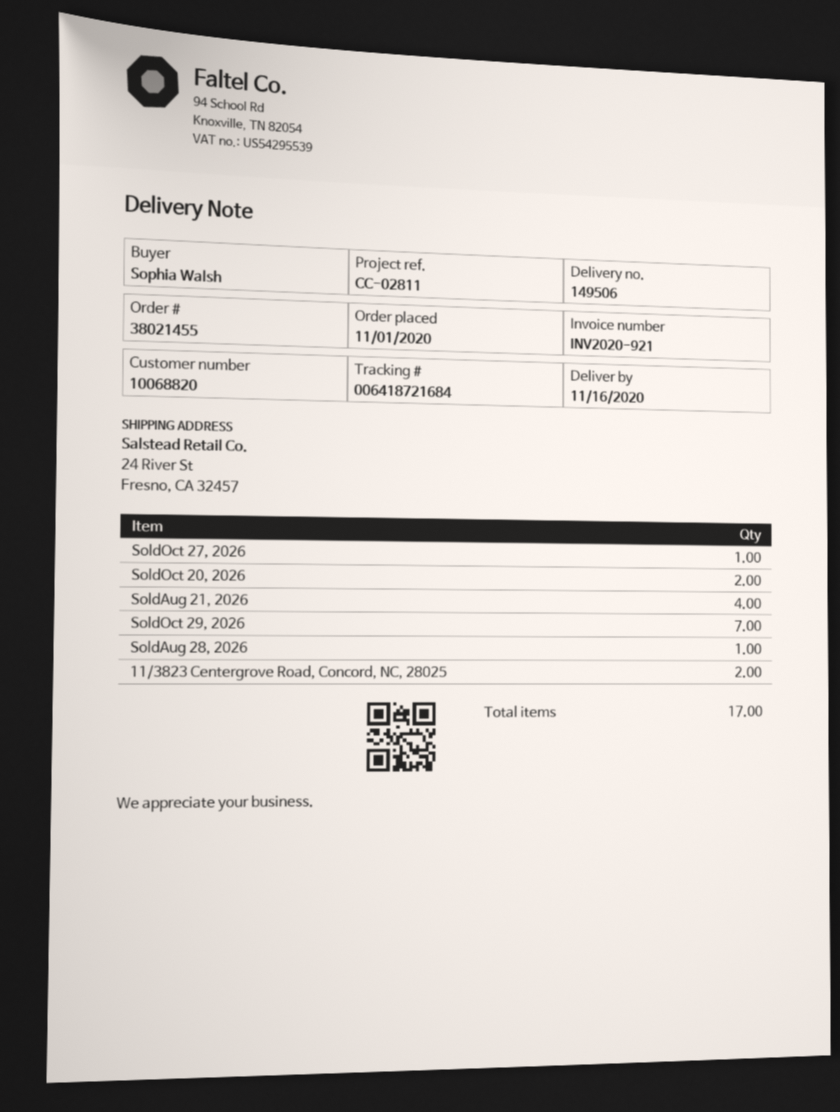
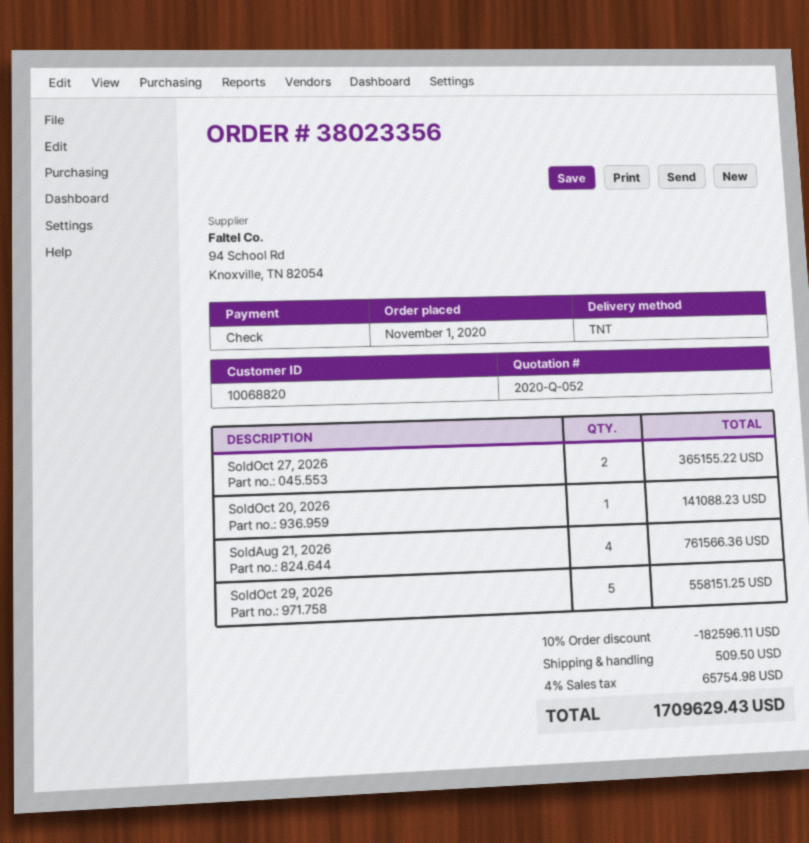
order number: 38021455 -> 38023356
SoldOct 27, 2026: 1 -> 2
SoldOct 20, 2026: 2 -> 1
SoldOct 29, 2026: 7 -> 5
SoldAug 28, 2026: 1 -> none
11/3823 Centergrove Road, Concord, NC, 28025: 2 -> none

